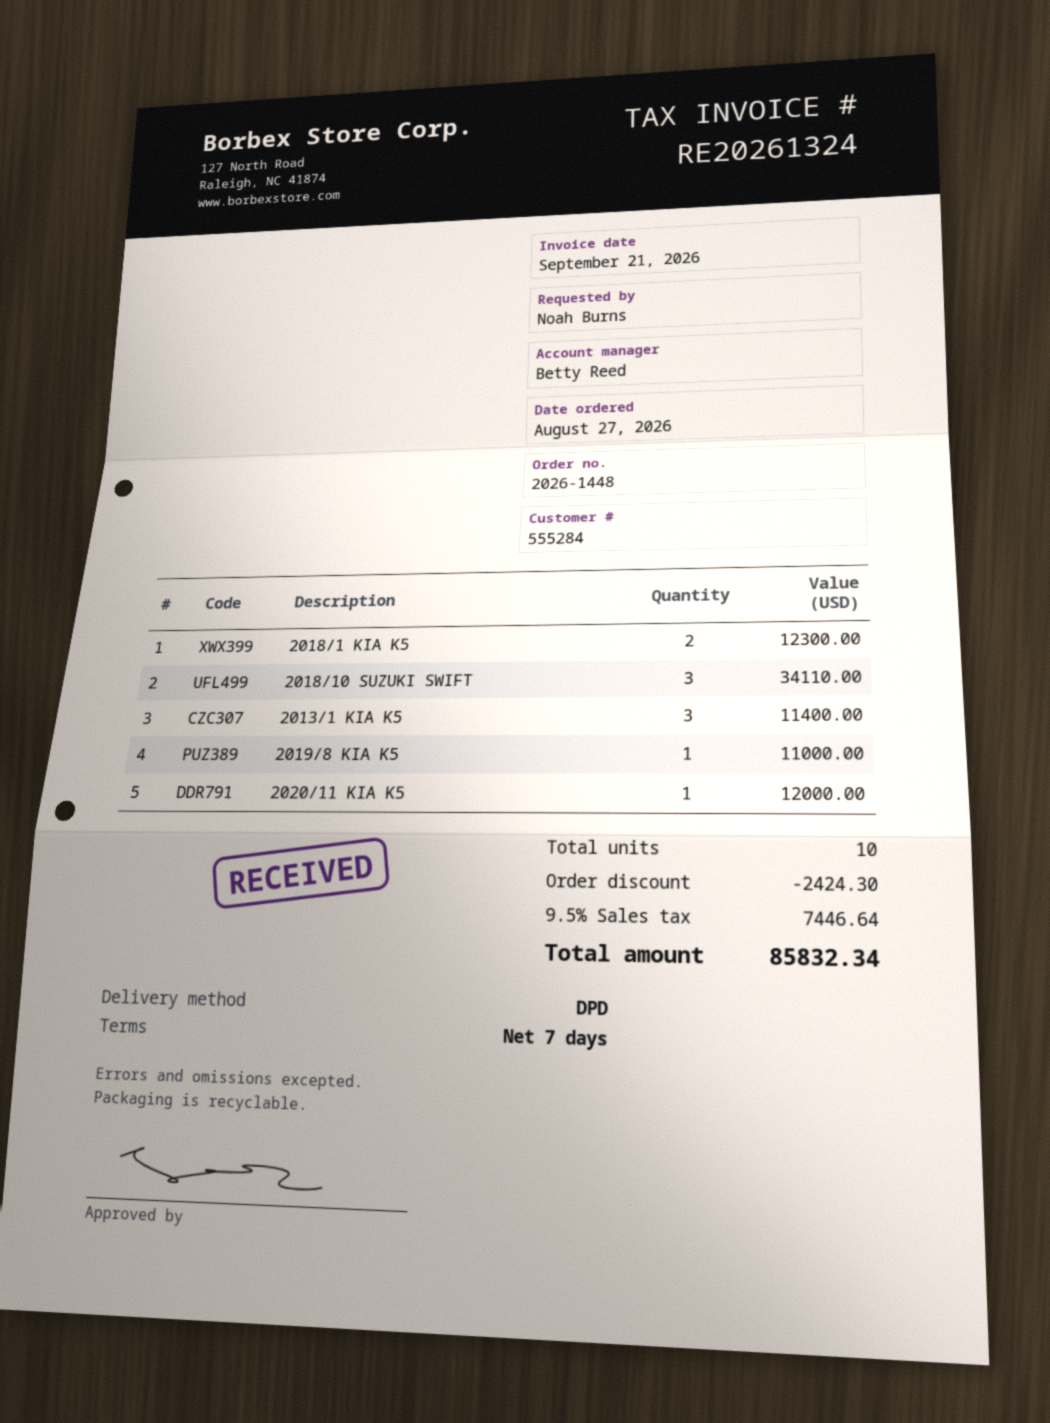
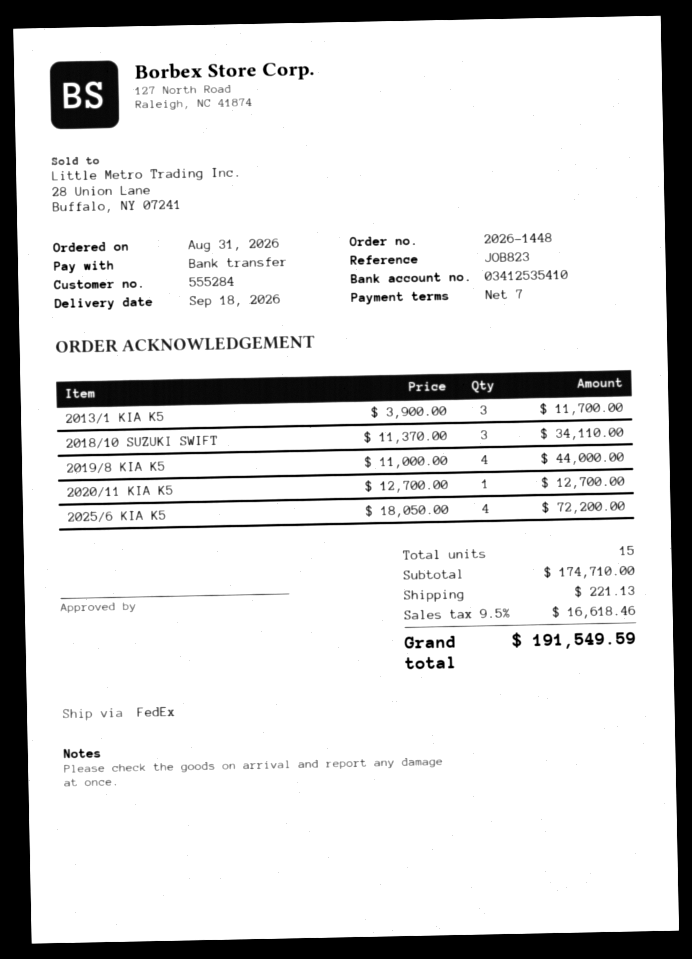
order date: 2026-08-27 -> 2026-08-31
shipping method: DPD -> FedEx
2018/1 KIA K5: 2 for 12300.00 -> none
2013/1 KIA K5: 3 for 11400.00 -> 3 for 11700.00
2019/8 KIA K5: 1 for 11000.00 -> 4 for 44000.00
2020/11 KIA K5: 1 for 12000.00 -> 1 for 12700.00
2025/6 KIA K5: none -> 4 for 72200.00
total quantity: 10 -> 15
discount: 2424.30 -> none
shipping: none -> 221.13
tax: 9.5% = 7446.64 -> 9.5% = 16618.46
total: 85832.34 -> 191549.59

